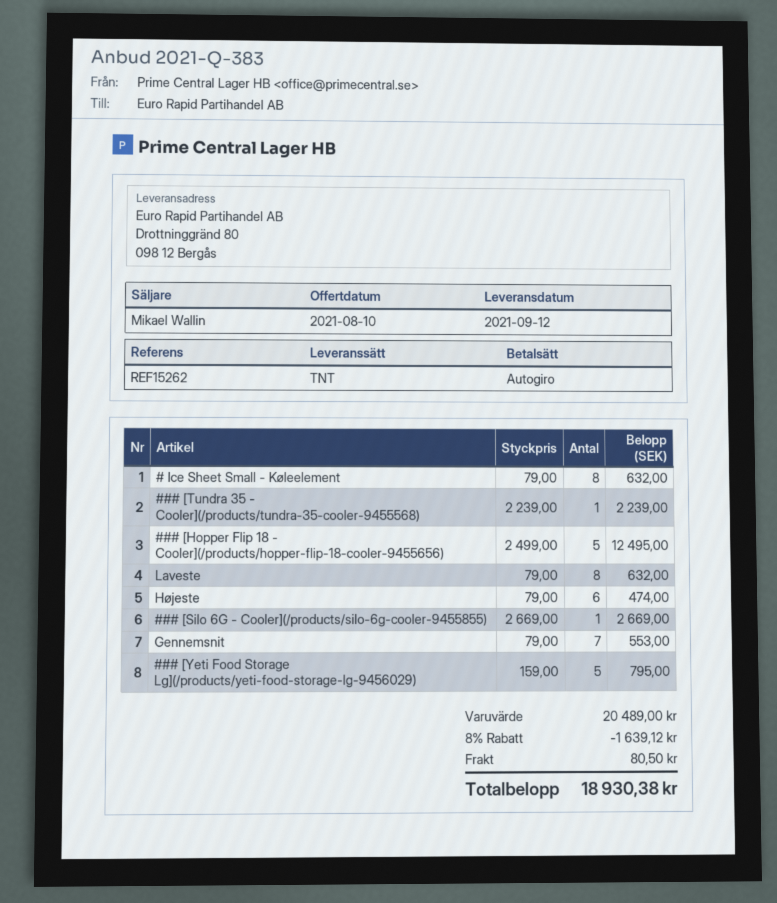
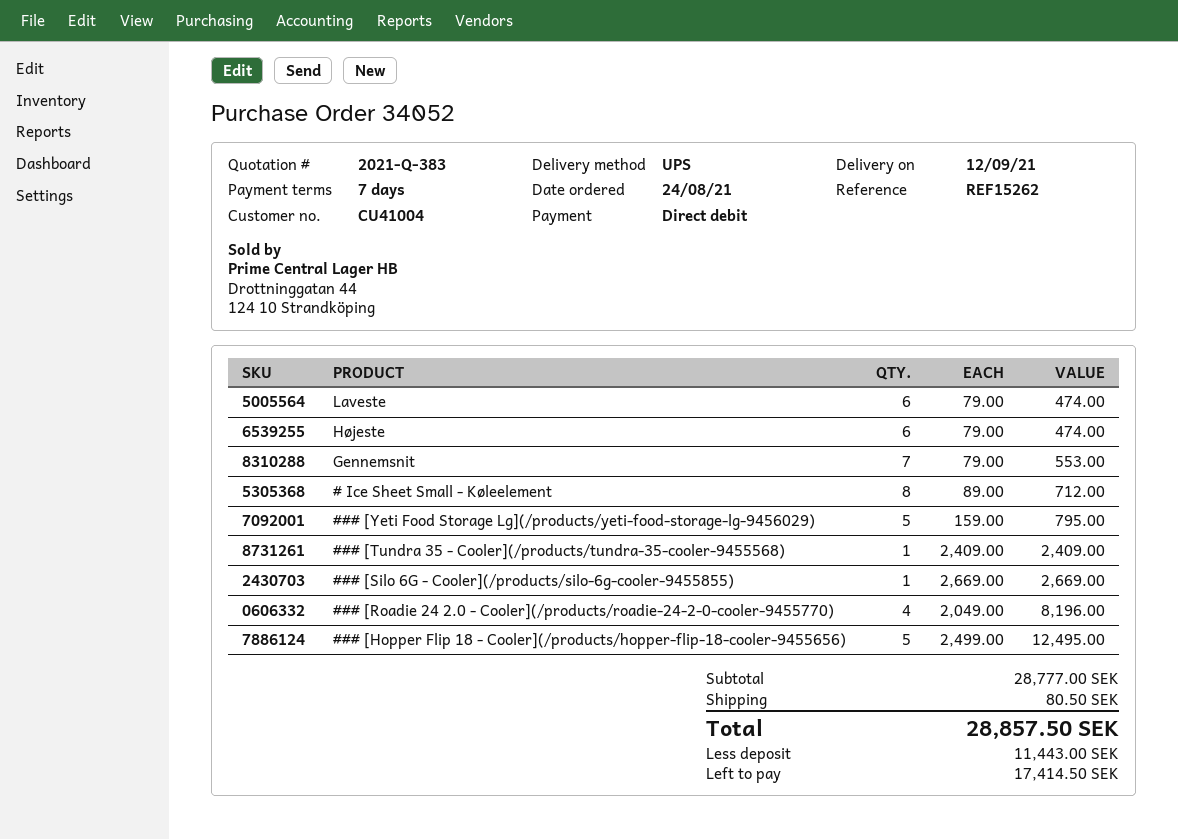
shipping method: TNT -> UPS
# Ice Sheet Small - Køleelement: 8 x 79.00 = 632.00 -> 8 x 89.00 = 712.00
### [Tundra 35 - Cooler](/products/tundra-35-cooler-9455568): 1 x 2239.00 = 2239.00 -> 1 x 2409.00 = 2409.00
Laveste: 8 x 79.00 = 632.00 -> 6 x 79.00 = 474.00
### [Roadie 24 2.0 - Cooler](/products/roadie-24-2-0-cooler-9455770): none -> 4 x 2049.00 = 8196.00
subtotal: 20489.00 -> 28777.00
discount: 8% = 1639.12 -> none
total: 18930.38 -> 28857.50

